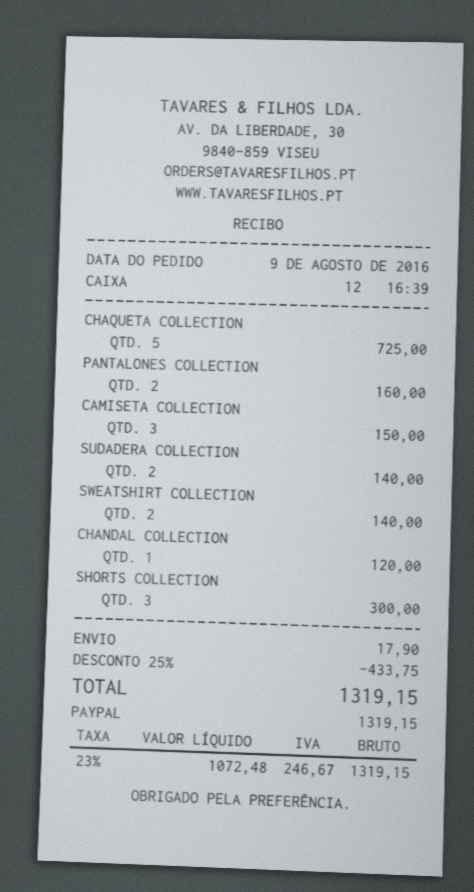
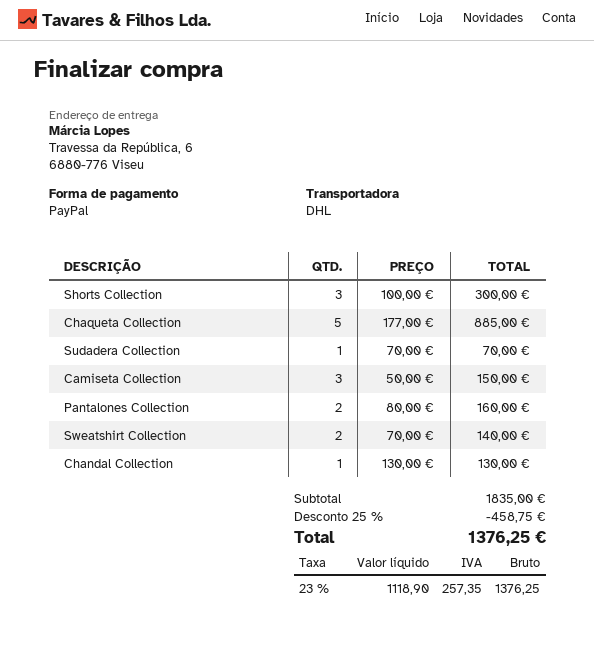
CHAQUETA COLLECTION: 5 for 725.00 -> 5 for 885.00
SUDADERA COLLECTION: 2 for 140.00 -> 1 for 70.00
CHANDAL COLLECTION: 1 for 120.00 -> 1 for 130.00
discount: 25% = 433.75 -> 25% = 458.75
shipping: 17.90 -> none
net: 1072.48 -> 1118.90
tax: 23% = 246.67 -> 23% = 257.35
total: 1319.15 -> 1376.25

